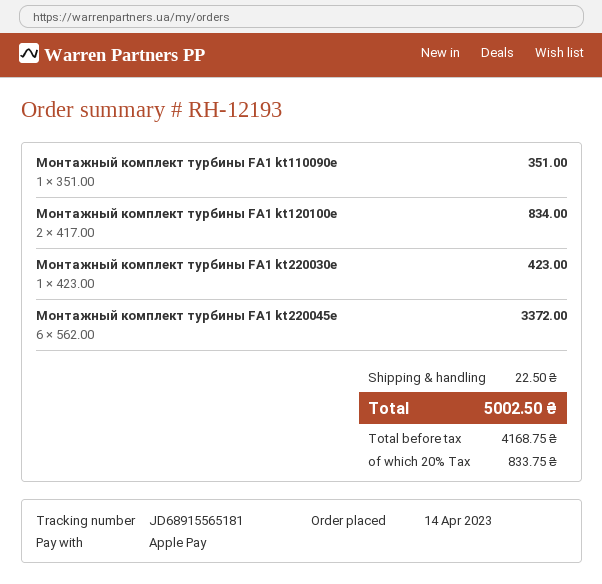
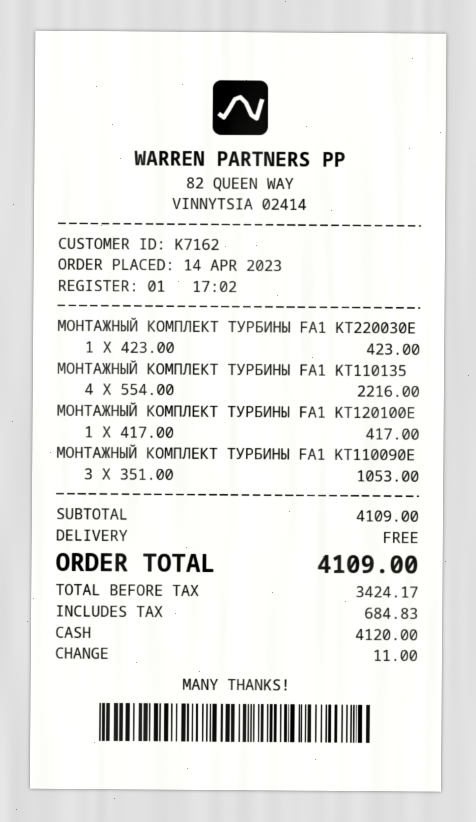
payment method: Apple Pay -> cash
Монтажный комплект турбины FA1 kt110090e: 1 x 351.00 = 351.00 -> 3 x 351.00 = 1053.00
Монтажный комплект турбины FA1 kt120100e: 2 x 417.00 = 834.00 -> 1 x 417.00 = 417.00
Монтажный комплект турбины FA1 kt220045e: 6 x 562.00 = 3372.00 -> none
МОНТАЖНЫЙ КОМПЛЕКТ ТУРБИНЫ FA1 KT110135: none -> 4 x 554.00 = 2216.00
shipping: 22.50 -> 0.00
net: 4168.75 -> 3424.17
tax: 833.75 -> 684.83
total: 5002.50 -> 4109.00

